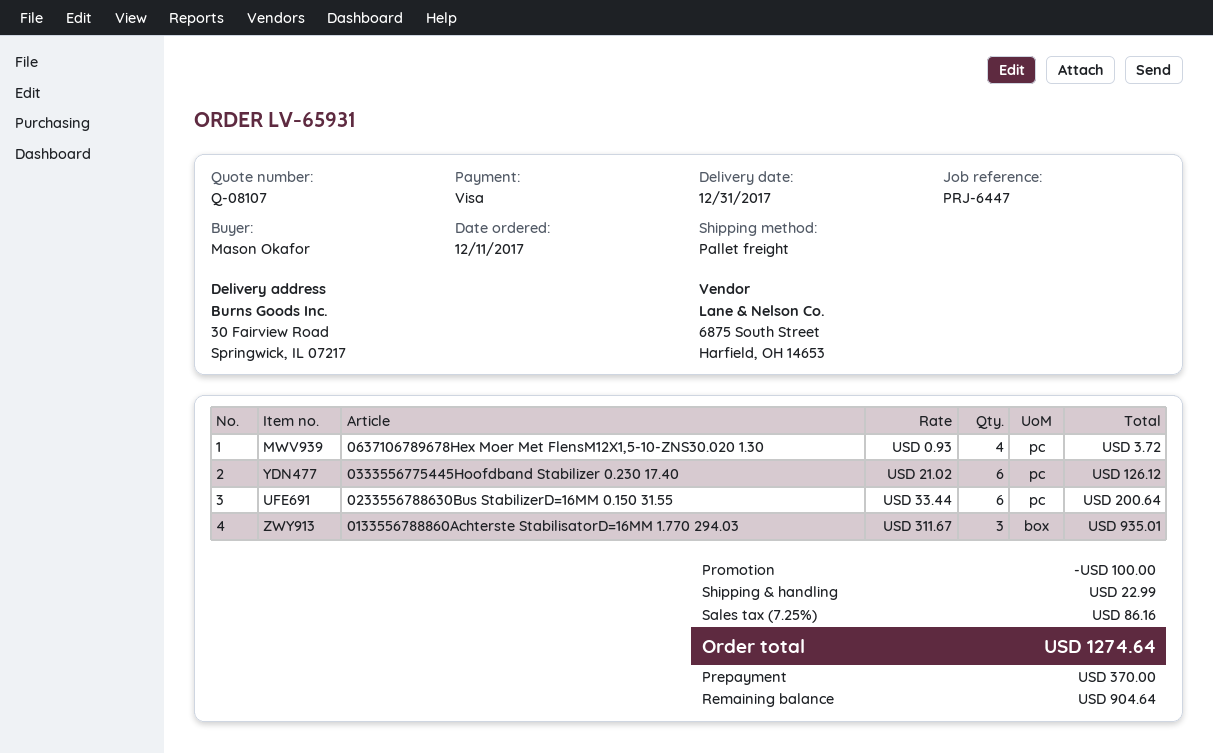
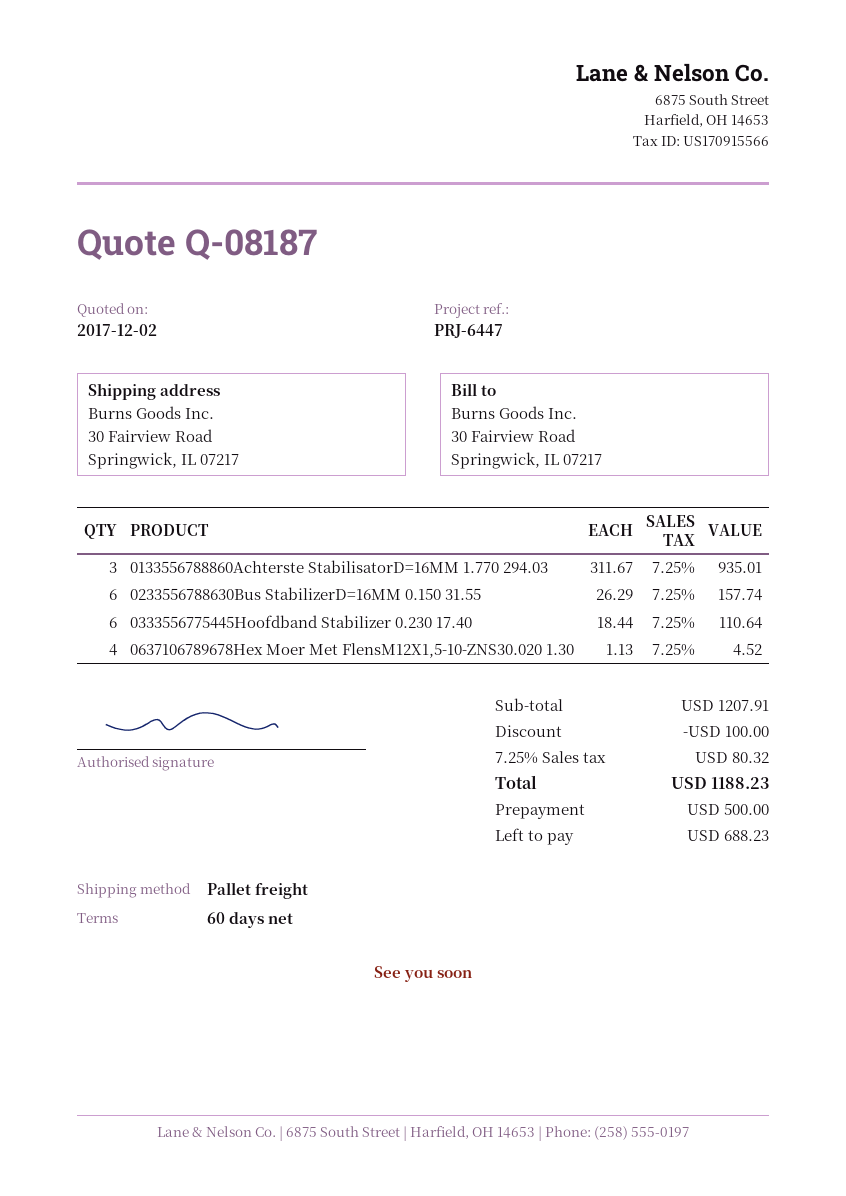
quote number: Q-08107 -> Q-08187
0637106789678Hex Moer Met FlensM12X1,5-10-ZNS30.020 1.30: 4 x 0.93 = 3.72 -> 4 x 1.13 = 4.52
0333556775445Hoofdband Stabilizer 0.230 17.40: 6 x 21.02 = 126.12 -> 6 x 18.44 = 110.64
0233556788630Bus StabilizerD=16MM 0.150 31.55: 6 x 33.44 = 200.64 -> 6 x 26.29 = 157.74
shipping: 22.99 -> none
tax: 7.25% = 86.16 -> 7.25% = 80.32
total: 1274.64 -> 1188.23
deposit: 370.00 -> 500.00
balance: 904.64 -> 688.23

